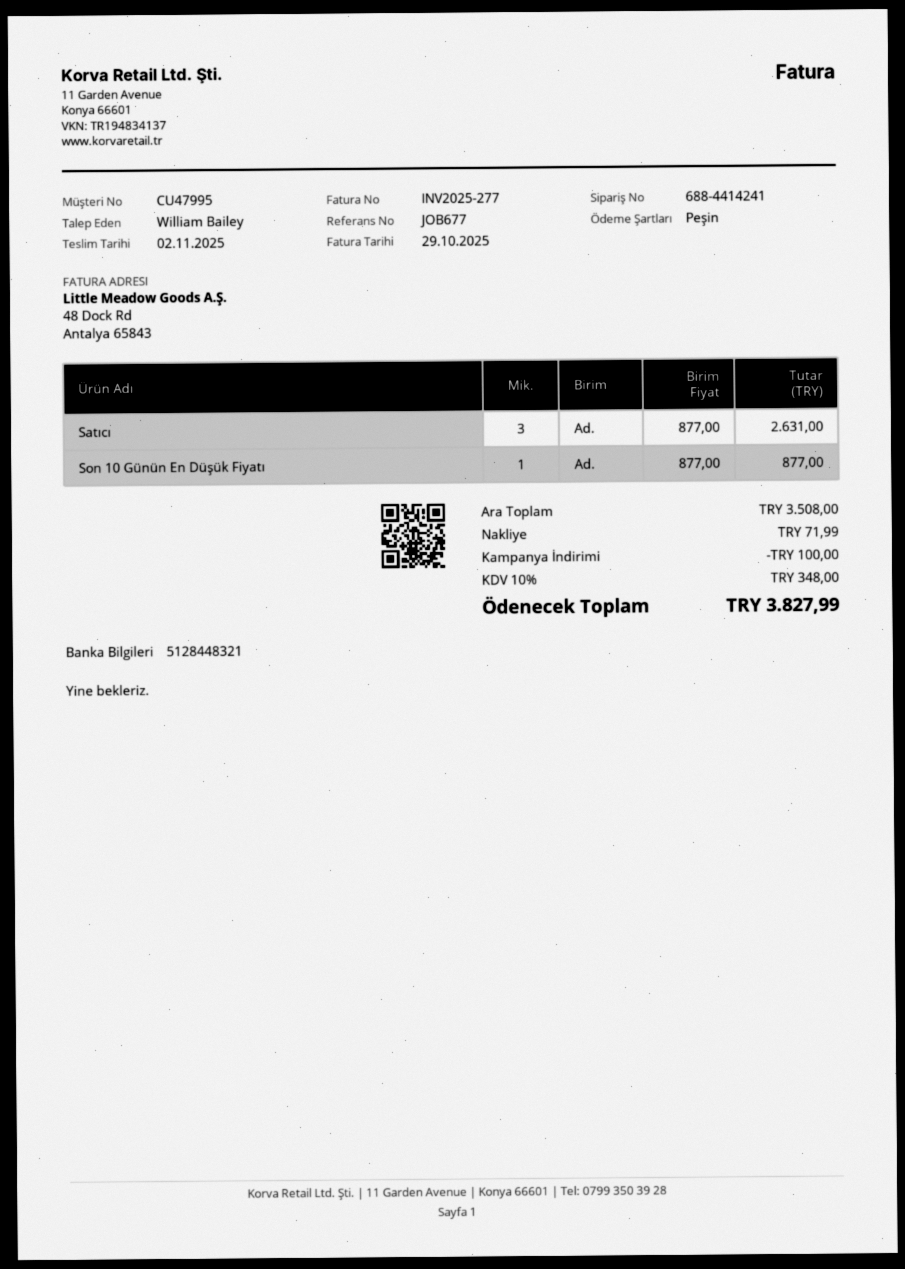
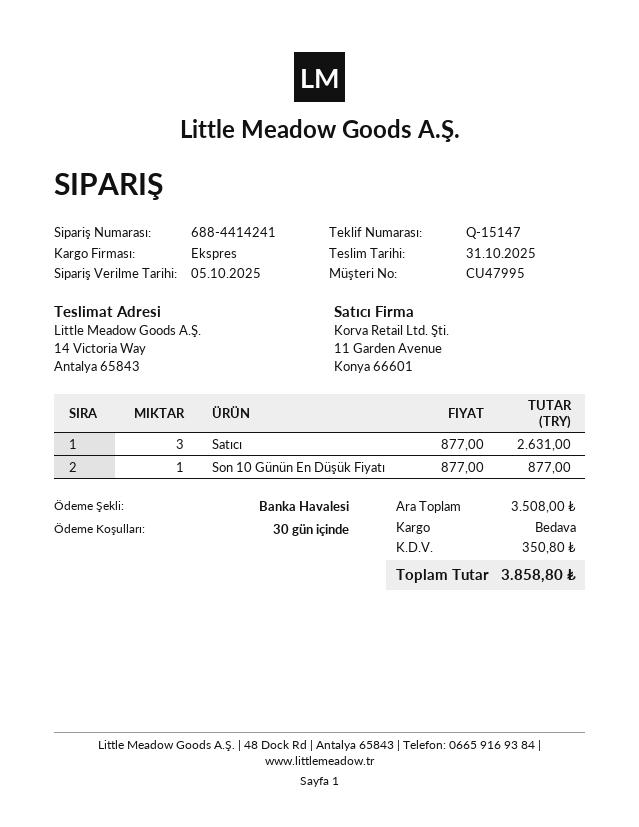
delivery date: 2025-11-02 -> 2025-10-31
payment terms: on receipt -> 30 days
discount: 100.00 -> none
shipping: 71.99 -> 0.00
tax: 348.00 -> 350.80
total: 3827.99 -> 3858.80

